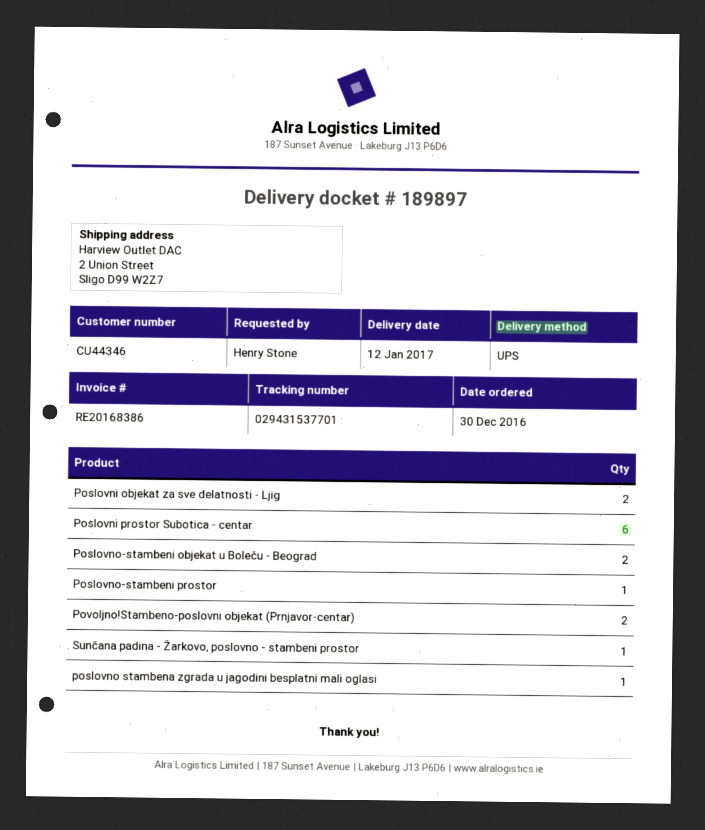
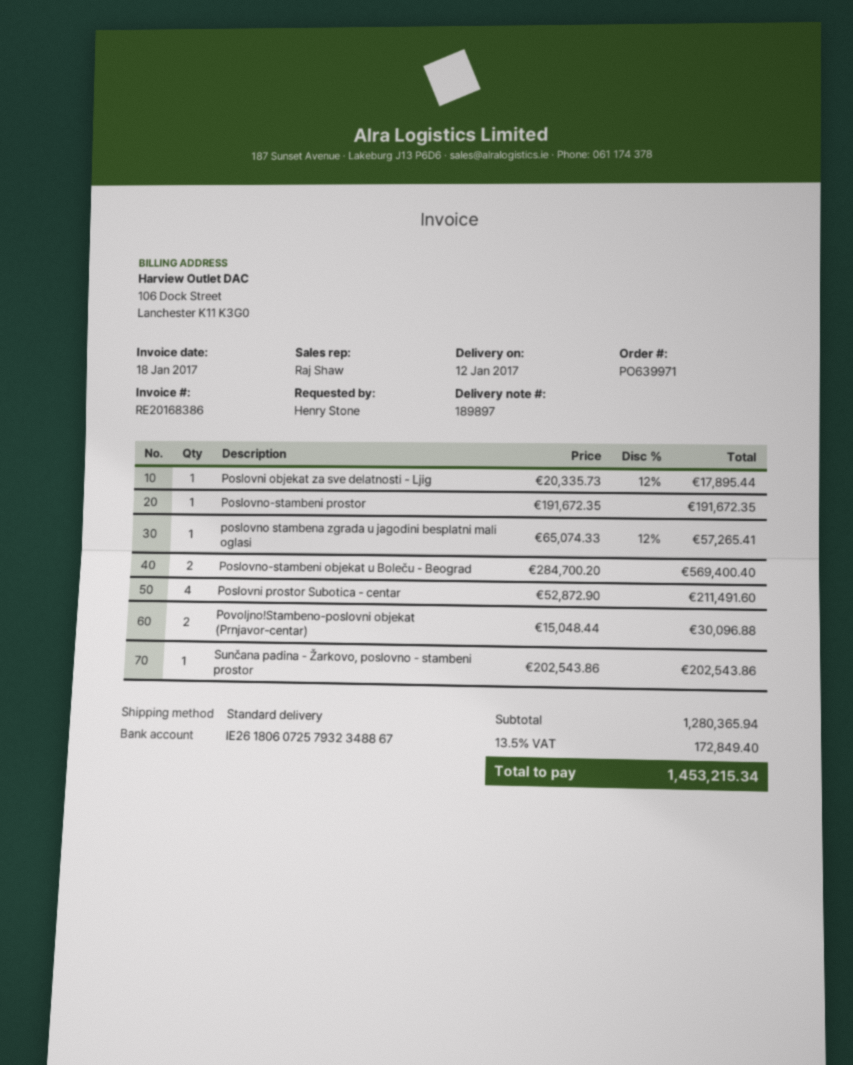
shipping method: UPS -> standard
Poslovni objekat za sve delatnosti - Ljig: 2 -> 1
Poslovni prostor Subotica - centar: 6 -> 4

